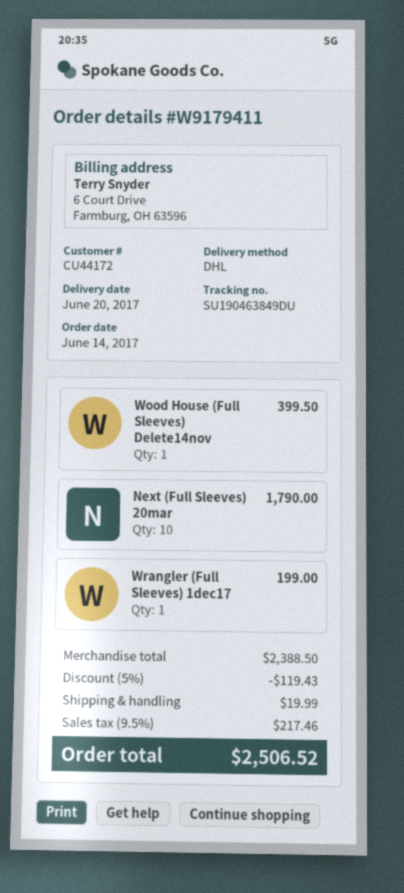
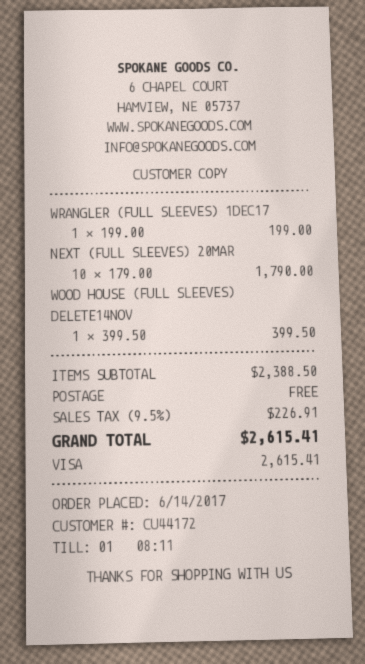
discount: 5% = 119.43 -> none
shipping: 19.99 -> 0.00
tax: 9.5% = 217.46 -> 9.5% = 226.91
total: 2506.52 -> 2615.41

